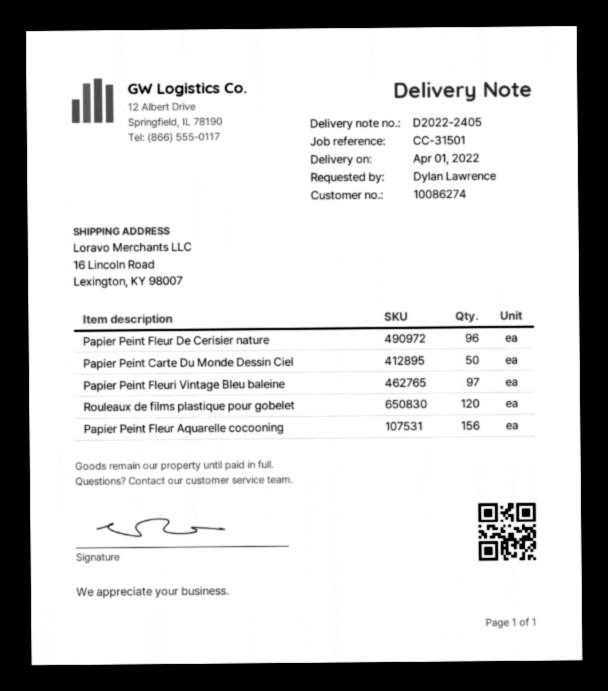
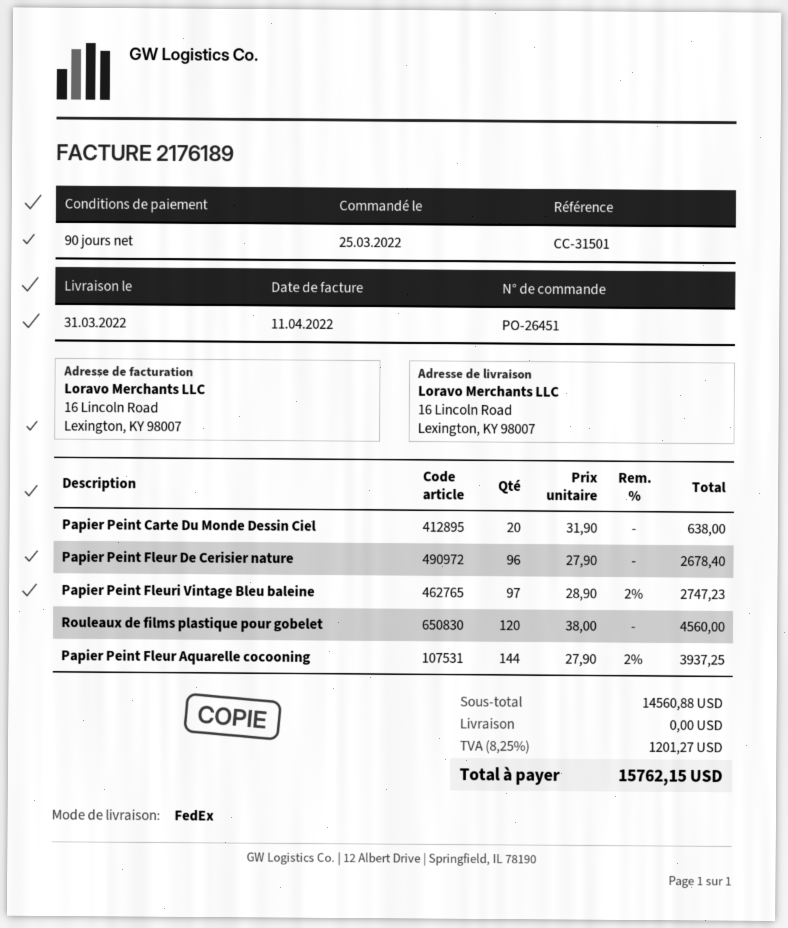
delivery date: 2022-04-01 -> 2022-03-31
Papier Peint Carte Du Monde Dessin Ciel: 50 -> 20
Papier Peint Fleur Aquarelle cocooning: 156 -> 144

